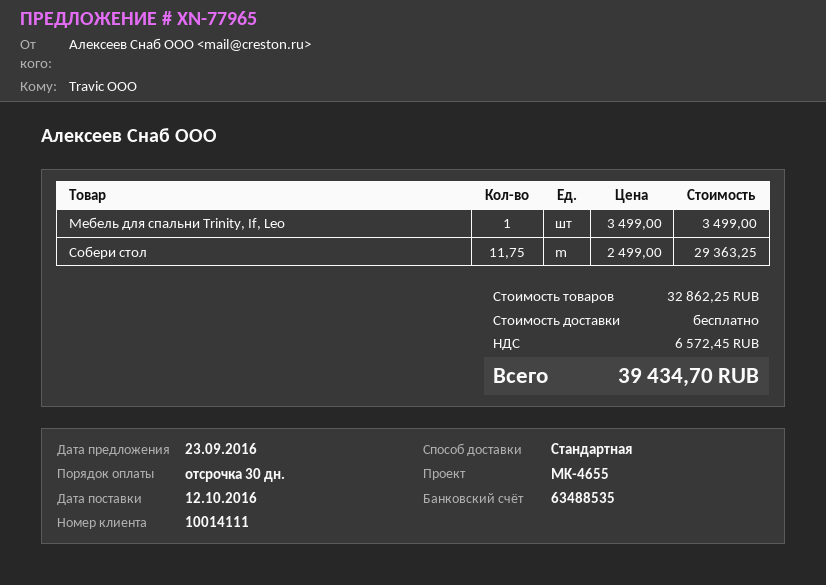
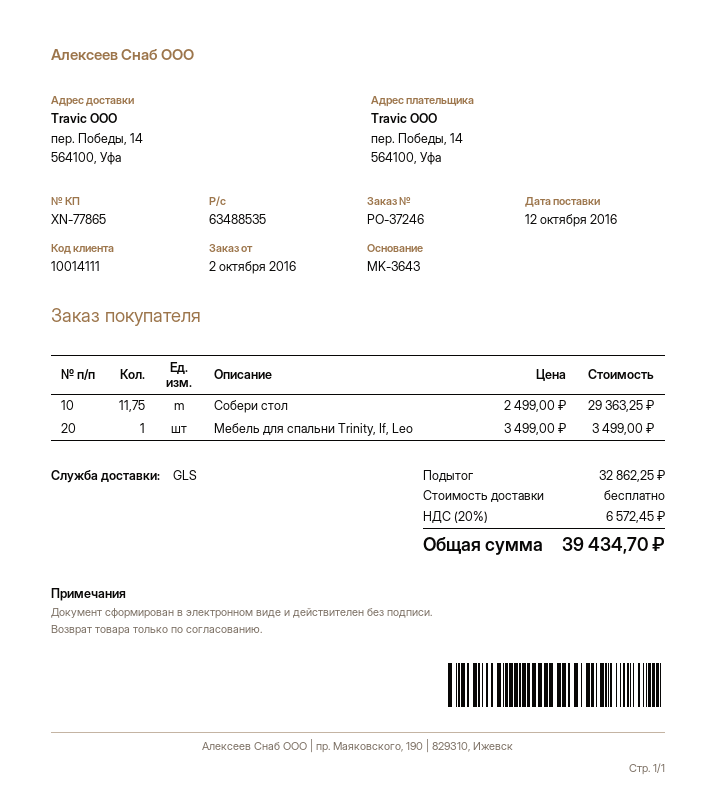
quote number: XN-77965 -> XN-77865
reference: MK-4655 -> MK-3643
shipping method: standard -> GLS

